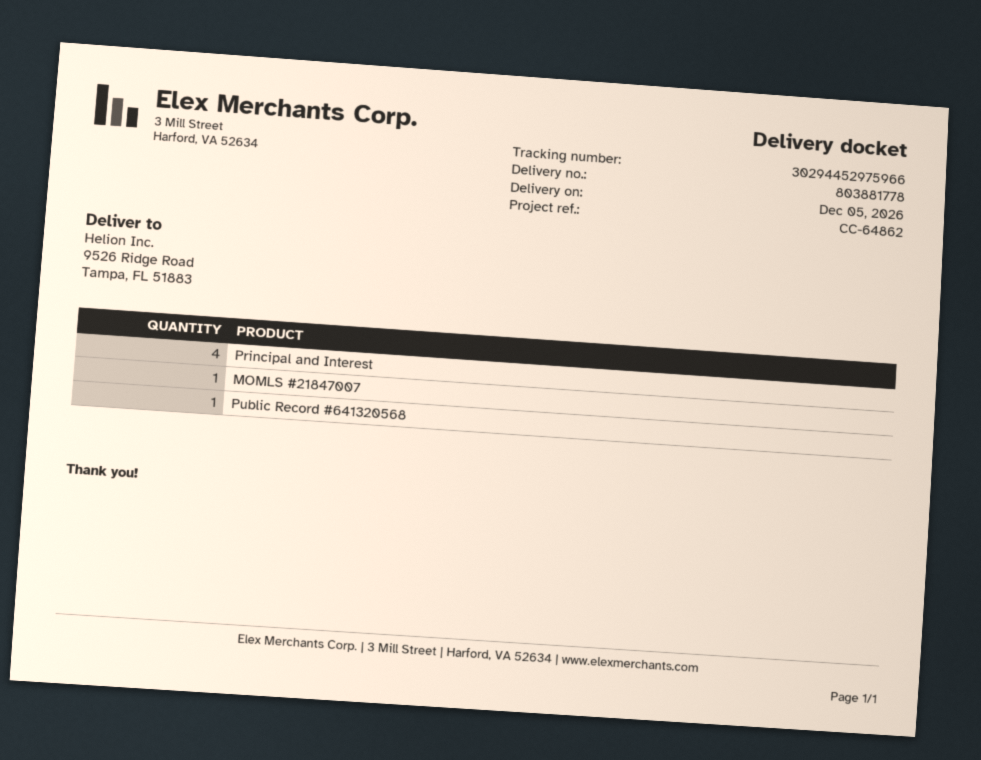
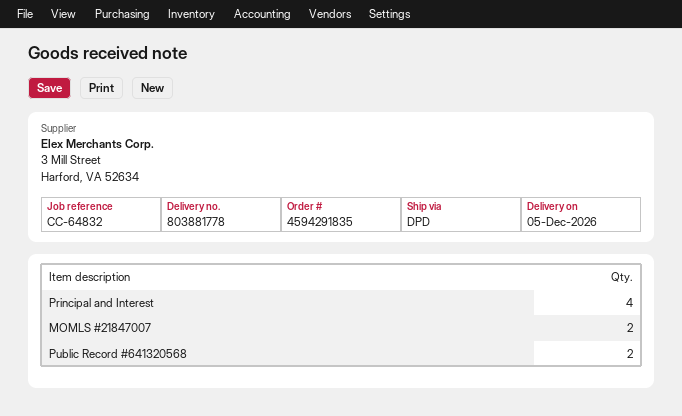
reference: CC-64862 -> CC-64832
MOMLS #21847007: 1 -> 2
Public Record #641320568: 1 -> 2

